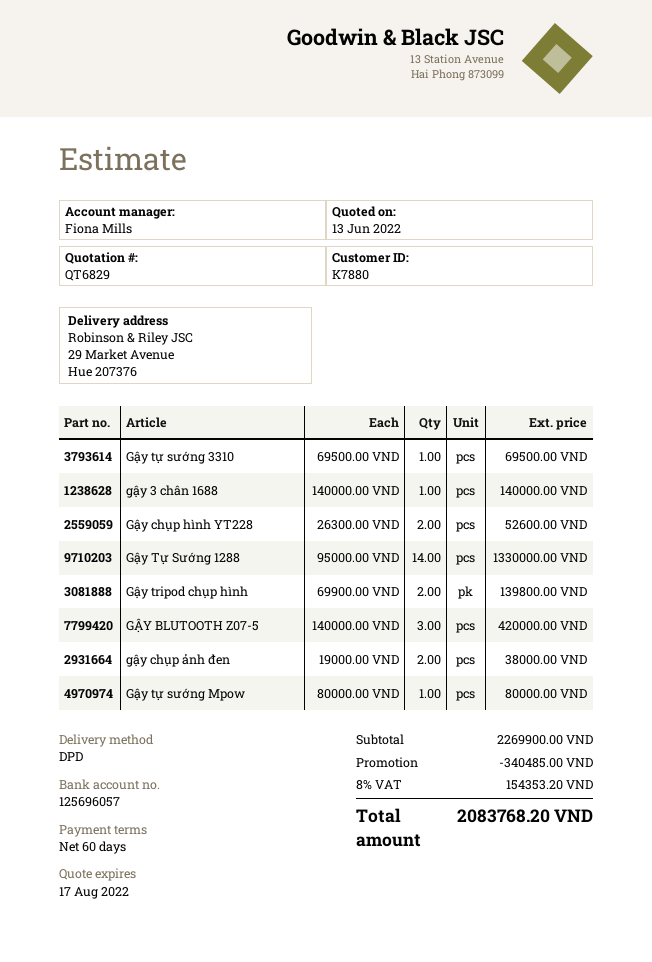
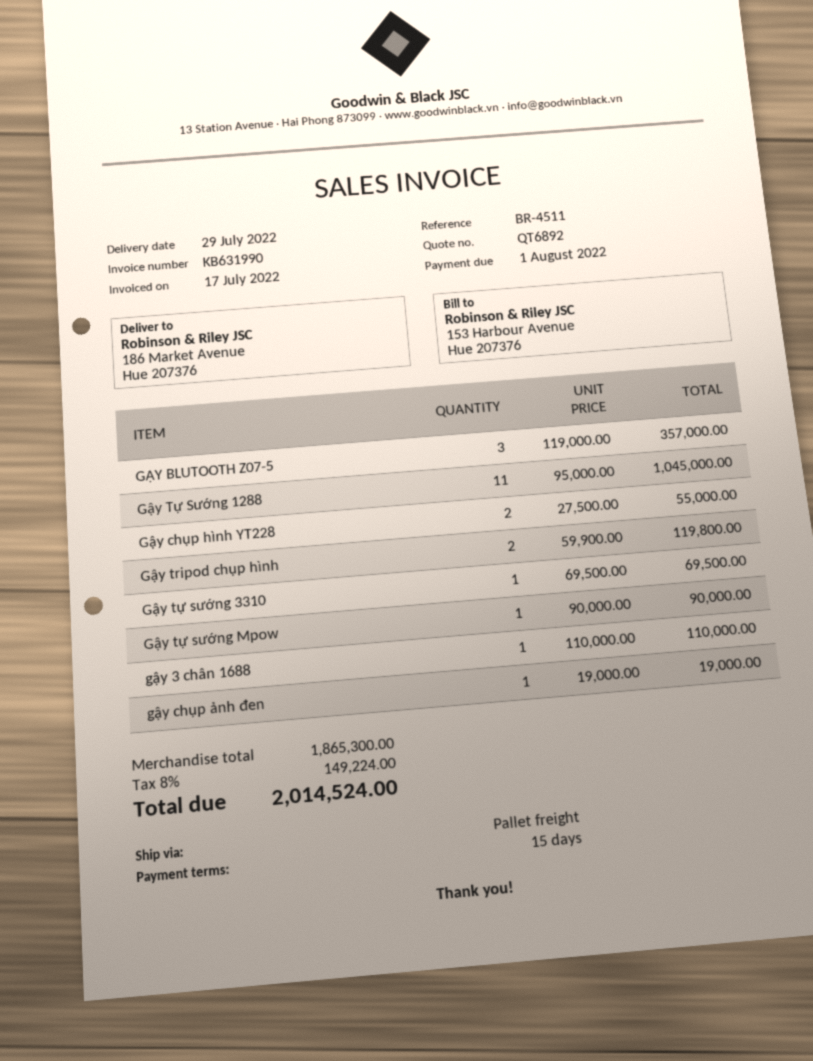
quote number: QT6829 -> QT6892
payment terms: 60 days -> 15 days
shipping method: DPD -> pallet freight
ship to: 29 Market Avenue, Hue 207376 -> 186 Market Avenue, Hue 207376
gậy 3 chân 1688: 1 x 140000.00 = 140000.00 -> 1 x 110000.00 = 110000.00
Gậy chụp hình YT228: 2 x 26300.00 = 52600.00 -> 2 x 27500.00 = 55000.00
Gậy Tự Sướng 1288: 14 x 95000.00 = 1330000.00 -> 11 x 95000.00 = 1045000.00
Gậy tripod chụp hình: 2 x 69900.00 = 139800.00 -> 2 x 59900.00 = 119800.00
GẬY BLUTOOTH Z07-5: 3 x 140000.00 = 420000.00 -> 3 x 119000.00 = 357000.00
gậy chụp ảnh đen: 2 x 19000.00 = 38000.00 -> 1 x 19000.00 = 19000.00
Gậy tự sướng Mpow: 1 x 80000.00 = 80000.00 -> 1 x 90000.00 = 90000.00
subtotal: 2269900.00 -> 1865300.00
discount: 340485.00 -> none
tax: 8% = 154353.20 -> 8% = 149224.00
total: 2083768.20 -> 2014524.00

